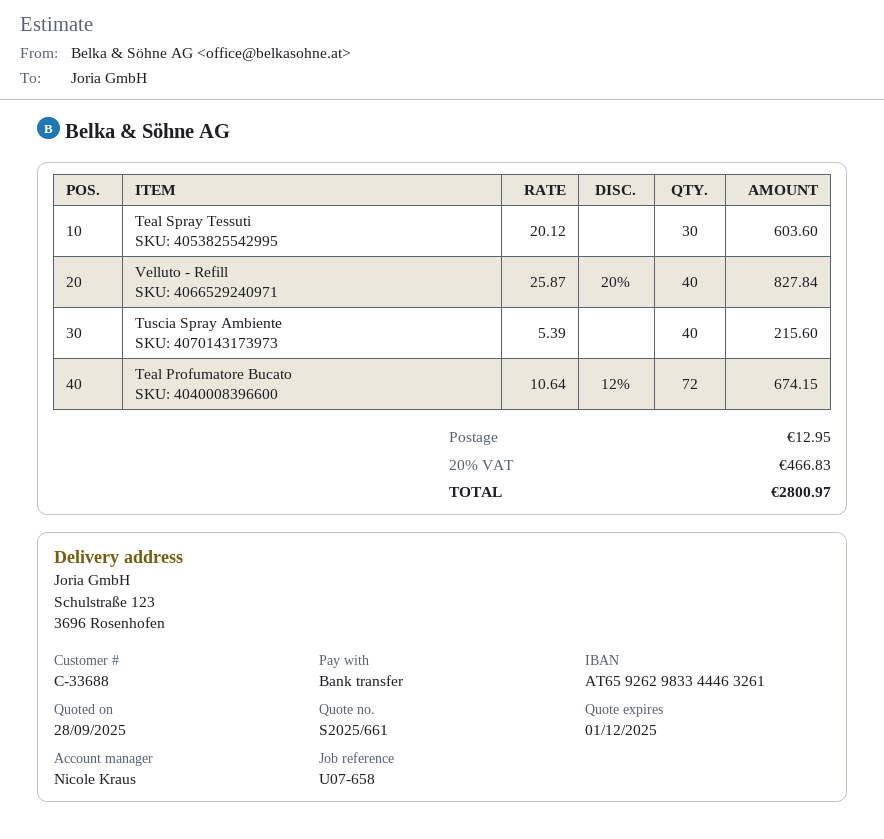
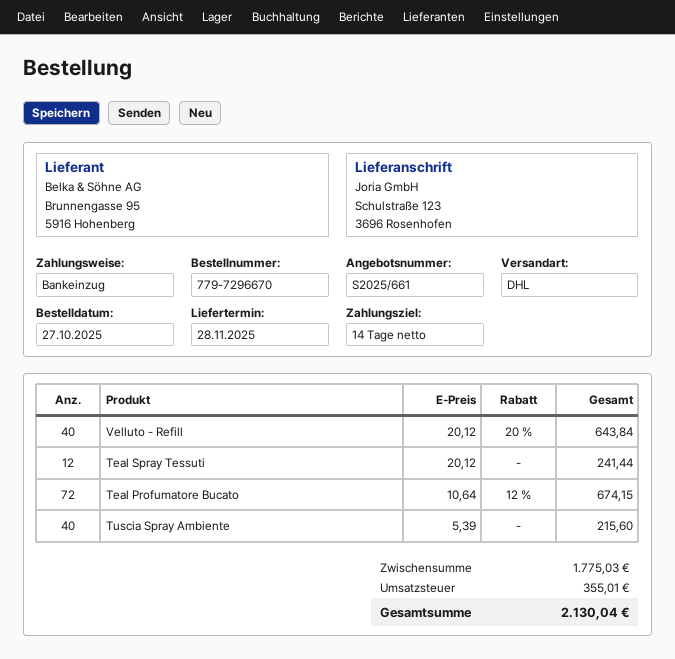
payment method: bank transfer -> direct debit
Teal Spray Tessuti: 30 x 20.12 = 603.60 -> 12 x 20.12 = 241.44
Velluto - Refill: 40 x 25.87 - 20% = 827.84 -> 40 x 20.12 - 20% = 643.84
shipping: 12.95 -> none
tax: 466.83 -> 355.01
total: 2800.97 -> 2130.04

